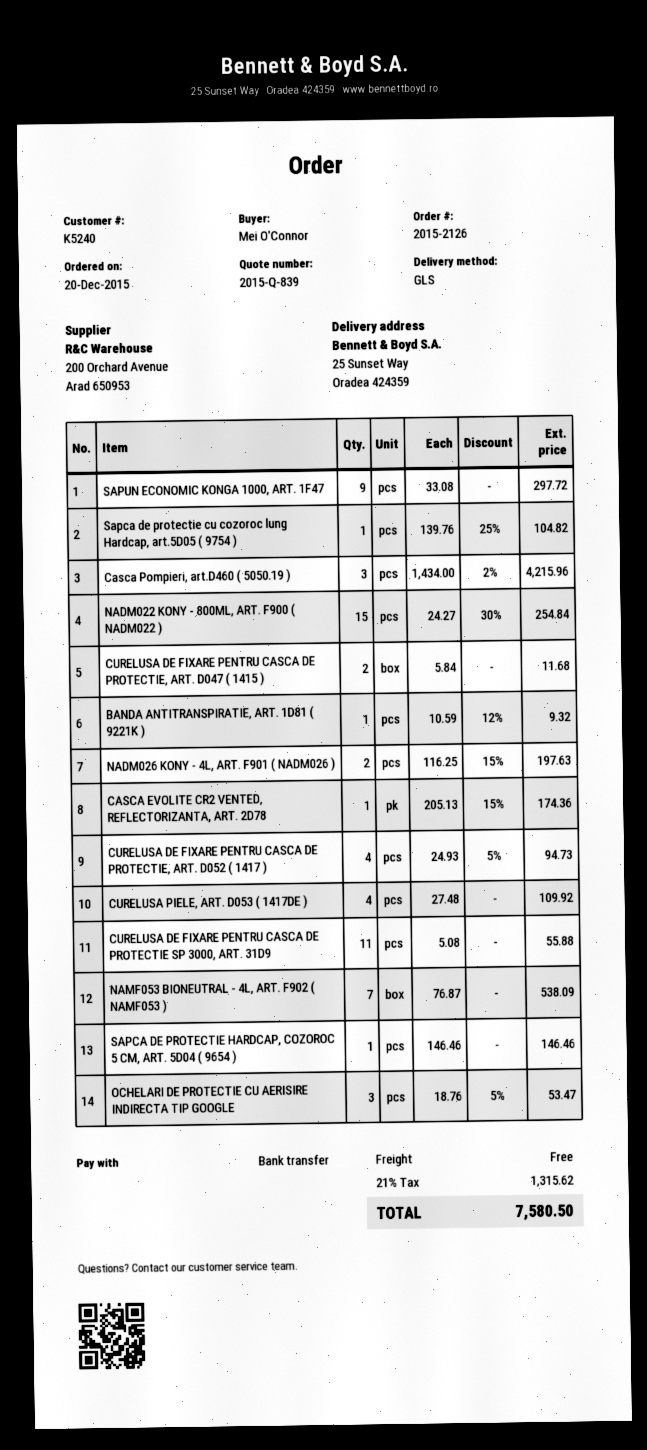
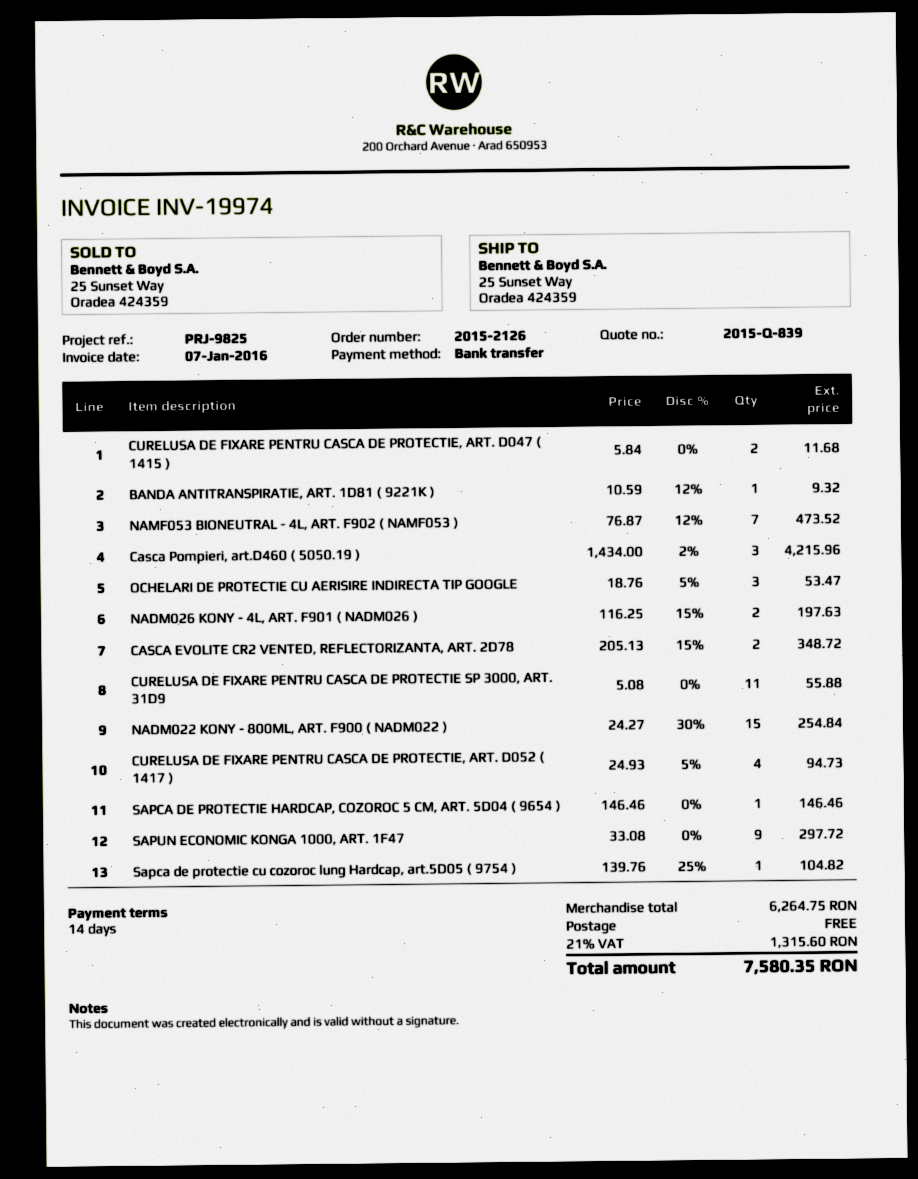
CASCA EVOLITE CR2 VENTED, REFLECTORIZANTA, ART. 2D78: 1 x 205.13 - 15% = 174.36 -> 2 x 205.13 - 15% = 348.72
CURELUSA PIELE, ART. D053 ( 1417DE ): 4 x 27.48 = 109.92 -> none
NAMF053 BIONEUTRAL - 4L, ART. F902 ( NAMF053 ): 7 x 76.87 = 538.09 -> 7 x 76.87 - 12% = 473.52
tax: 21% = 1315.62 -> 21% = 1315.60
total: 7580.50 -> 7580.35

